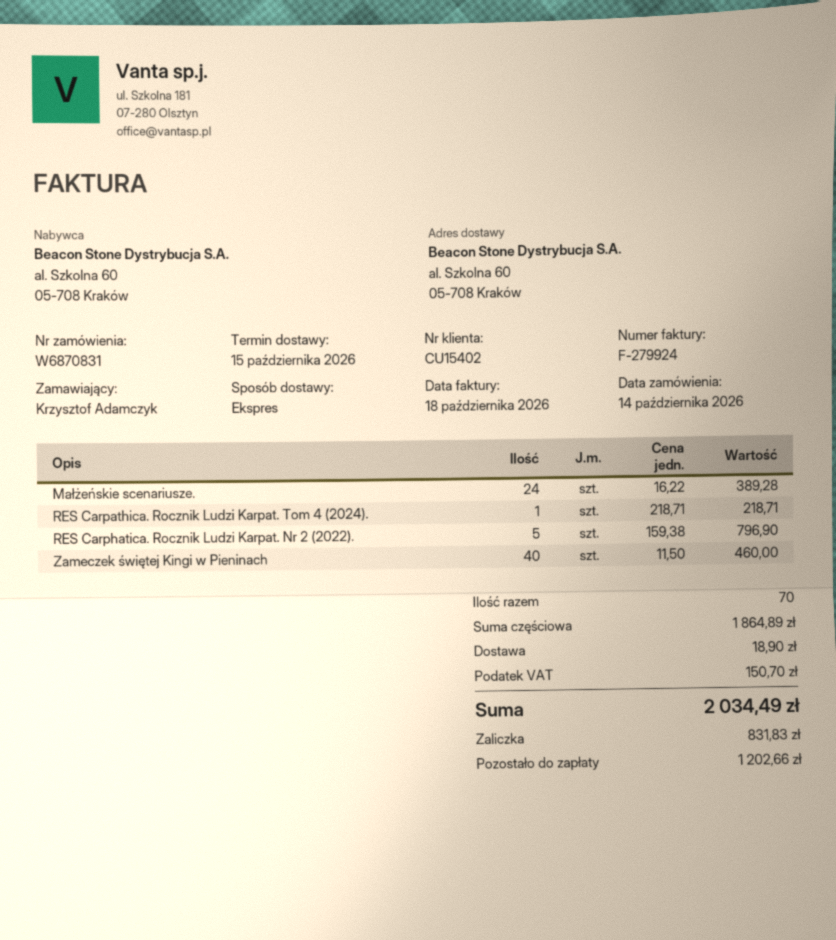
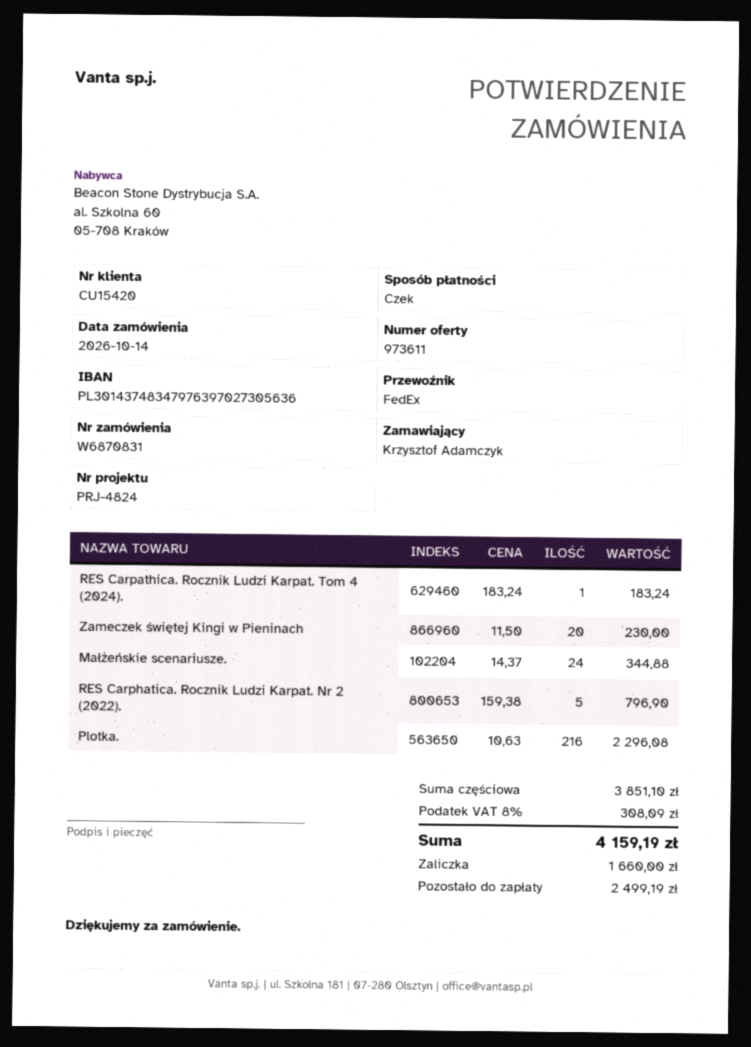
customer number: CU15402 -> CU15420
shipping method: express -> FedEx
Małżeńskie scenariusze.: 24 x 16.22 = 389.28 -> 24 x 14.37 = 344.88
RES Carpathica. Rocznik Ludzi Karpat. Tom 4 (2024).: 1 x 218.71 = 218.71 -> 1 x 183.24 = 183.24
Zameczek świętej Kingi w Pieninach: 40 x 11.50 = 460.00 -> 20 x 11.50 = 230.00
Plotka.: none -> 216 x 10.63 = 2296.08
subtotal: 1864.89 -> 3851.10
shipping: 18.90 -> none
tax: 150.70 -> 308.09
total: 2034.49 -> 4159.19
deposit: 831.83 -> 1660.00
balance: 1202.66 -> 2499.19

